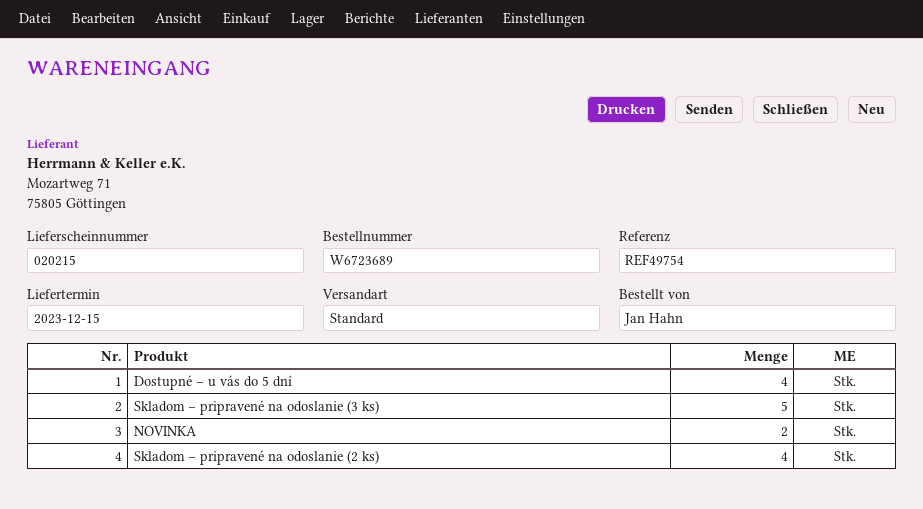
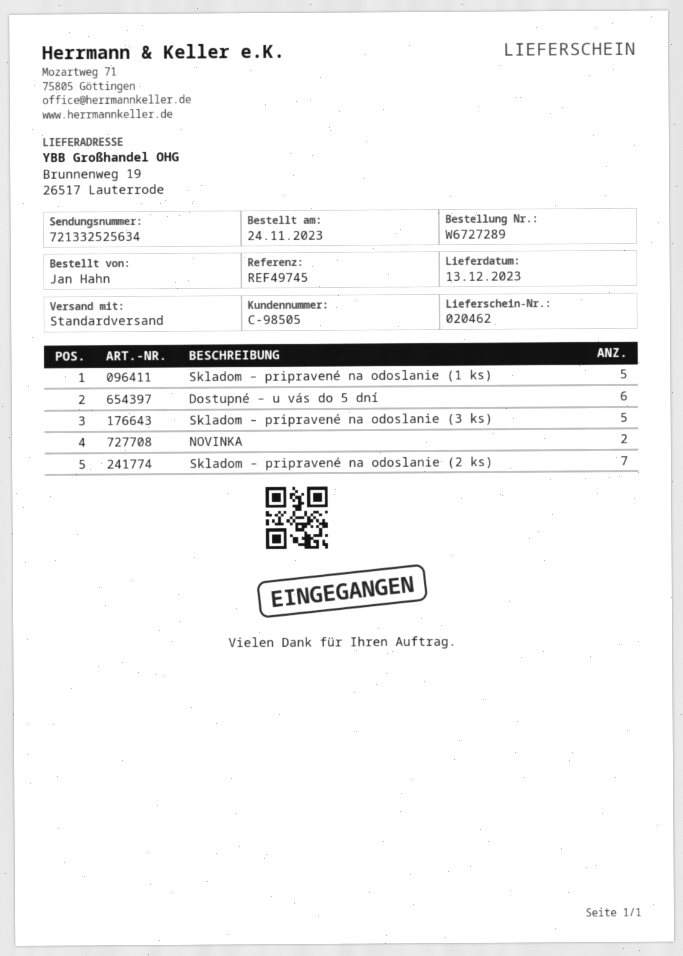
order number: W6723689 -> W6727289
delivery note number: 020215 -> 020462
delivery date: 2023-12-15 -> 2023-12-13
reference: REF49754 -> REF49745
Dostupné – u vás do 5 dní: 4 -> 6
Skladom – pripravené na odoslanie (2 ks): 4 -> 7
Skladom – pripravené na odoslanie (1 ks): none -> 5

